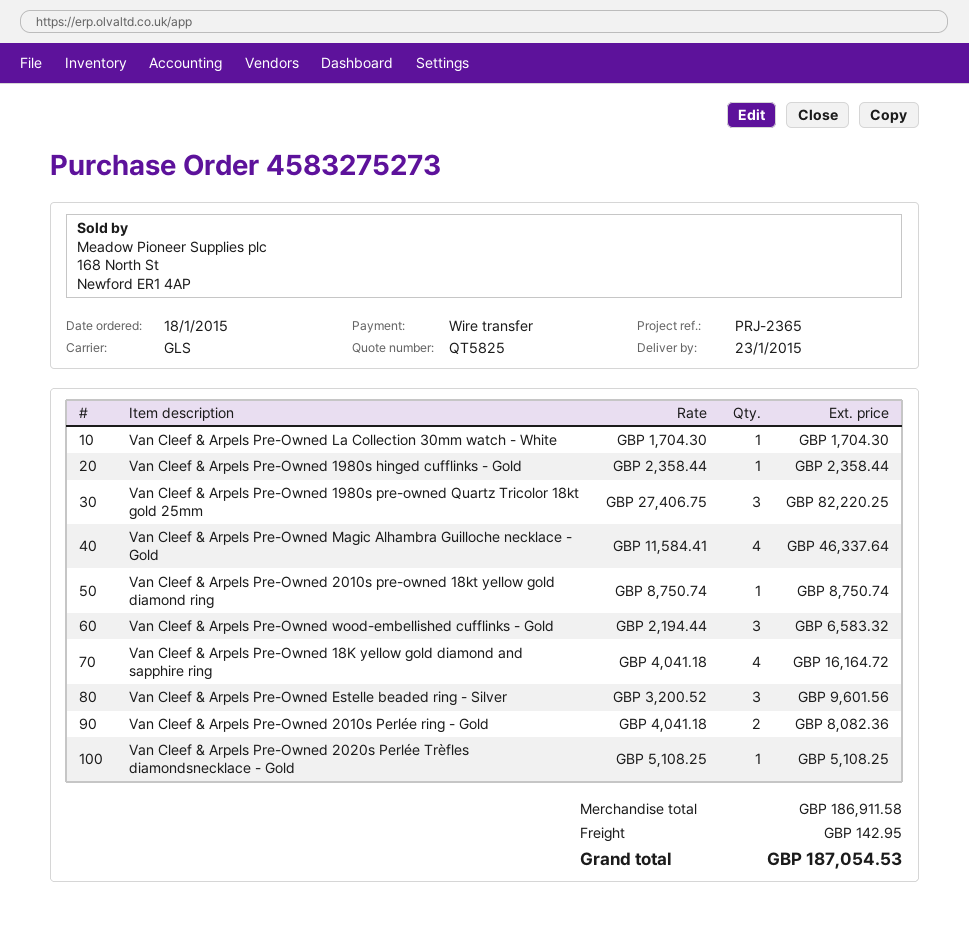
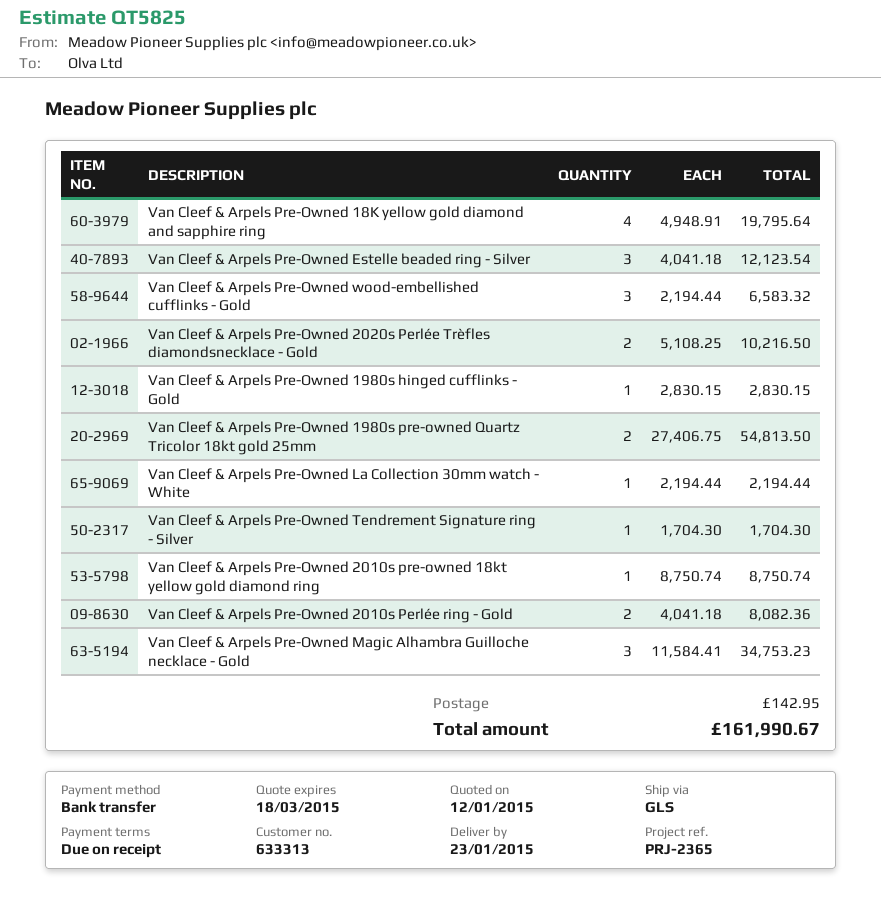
Van Cleef & Arpels Pre-Owned La Collection 30mm watch - White: 1 x 1704.30 = 1704.30 -> 1 x 2194.44 = 2194.44
Van Cleef & Arpels Pre-Owned 1980s hinged cufflinks - Gold: 1 x 2358.44 = 2358.44 -> 1 x 2830.15 = 2830.15
Van Cleef & Arpels Pre-Owned 1980s pre-owned Quartz Tricolor 18kt gold 25mm: 3 x 27406.75 = 82220.25 -> 2 x 27406.75 = 54813.50
Van Cleef & Arpels Pre-Owned Magic Alhambra Guilloche necklace - Gold: 4 x 11584.41 = 46337.64 -> 3 x 11584.41 = 34753.23
Van Cleef & Arpels Pre-Owned 18K yellow gold diamond and sapphire ring: 4 x 4041.18 = 16164.72 -> 4 x 4948.91 = 19795.64
Van Cleef & Arpels Pre-Owned Estelle beaded ring - Silver: 3 x 3200.52 = 9601.56 -> 3 x 4041.18 = 12123.54
Van Cleef & Arpels Pre-Owned 2020s Perlée Trèfles diamondsnecklace - Gold: 1 x 5108.25 = 5108.25 -> 2 x 5108.25 = 10216.50
Van Cleef & Arpels Pre-Owned Tendrement Signature ring - Silver: none -> 1 x 1704.30 = 1704.30
total: 187054.53 -> 161990.67

